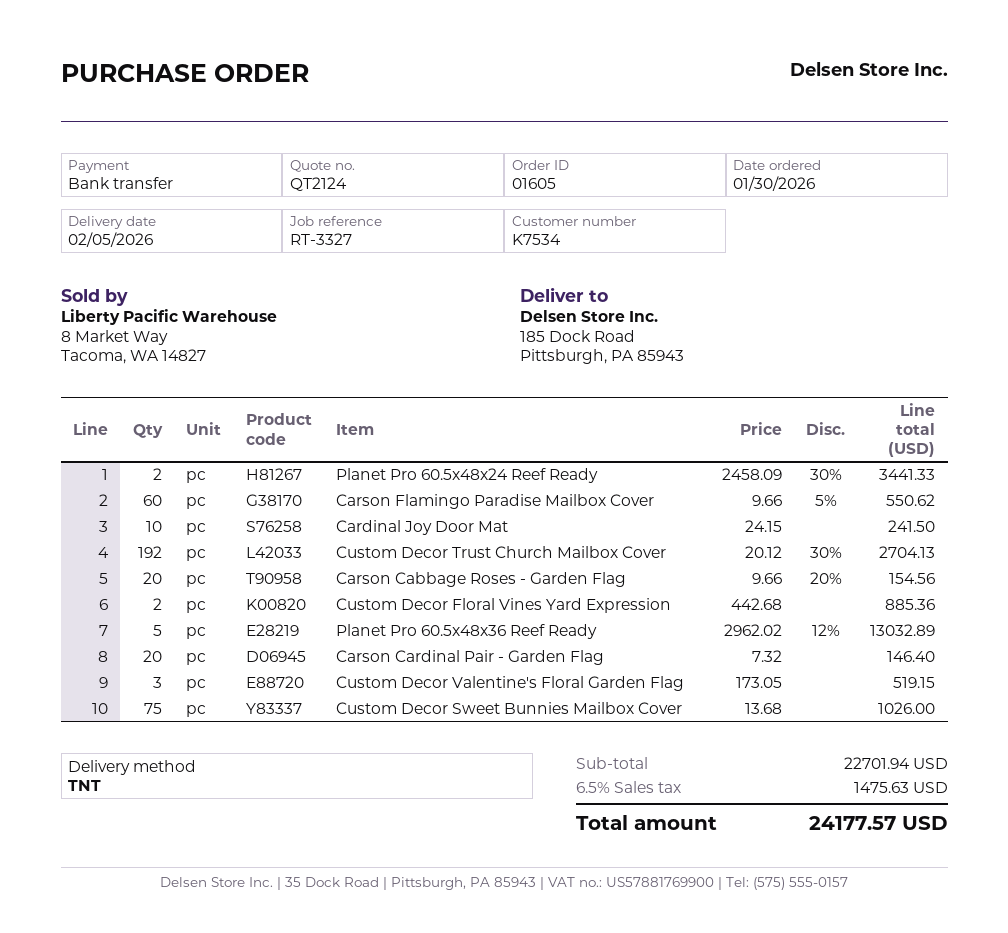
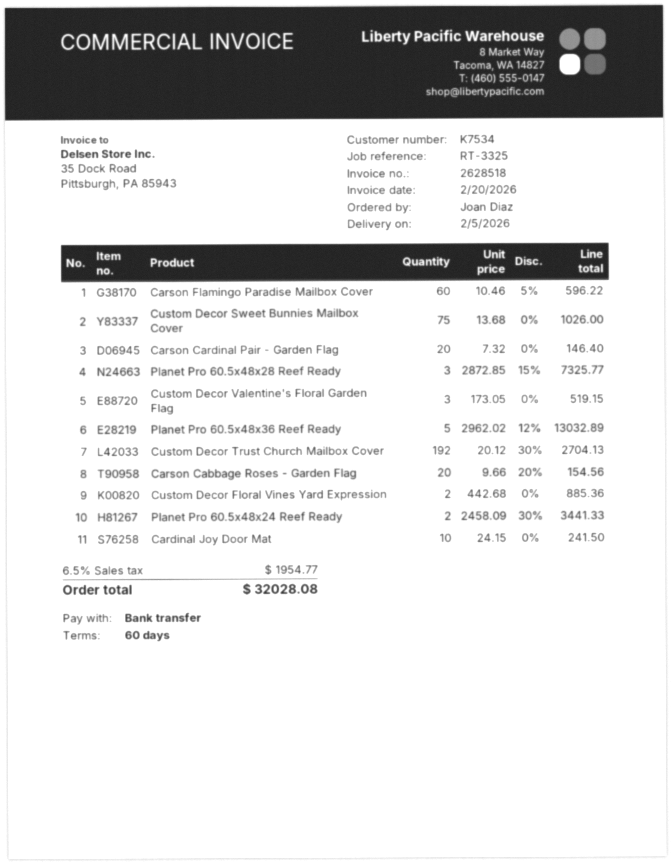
reference: RT-3327 -> RT-3325
Carson Flamingo Paradise Mailbox Cover: 60 x 9.66 - 5% = 550.62 -> 60 x 10.46 - 5% = 596.22
Planet Pro 60.5x48x28 Reef Ready: none -> 3 x 2872.85 - 15% = 7325.77
tax: 6.5% = 1475.63 -> 6.5% = 1954.77
total: 24177.57 -> 32028.08

